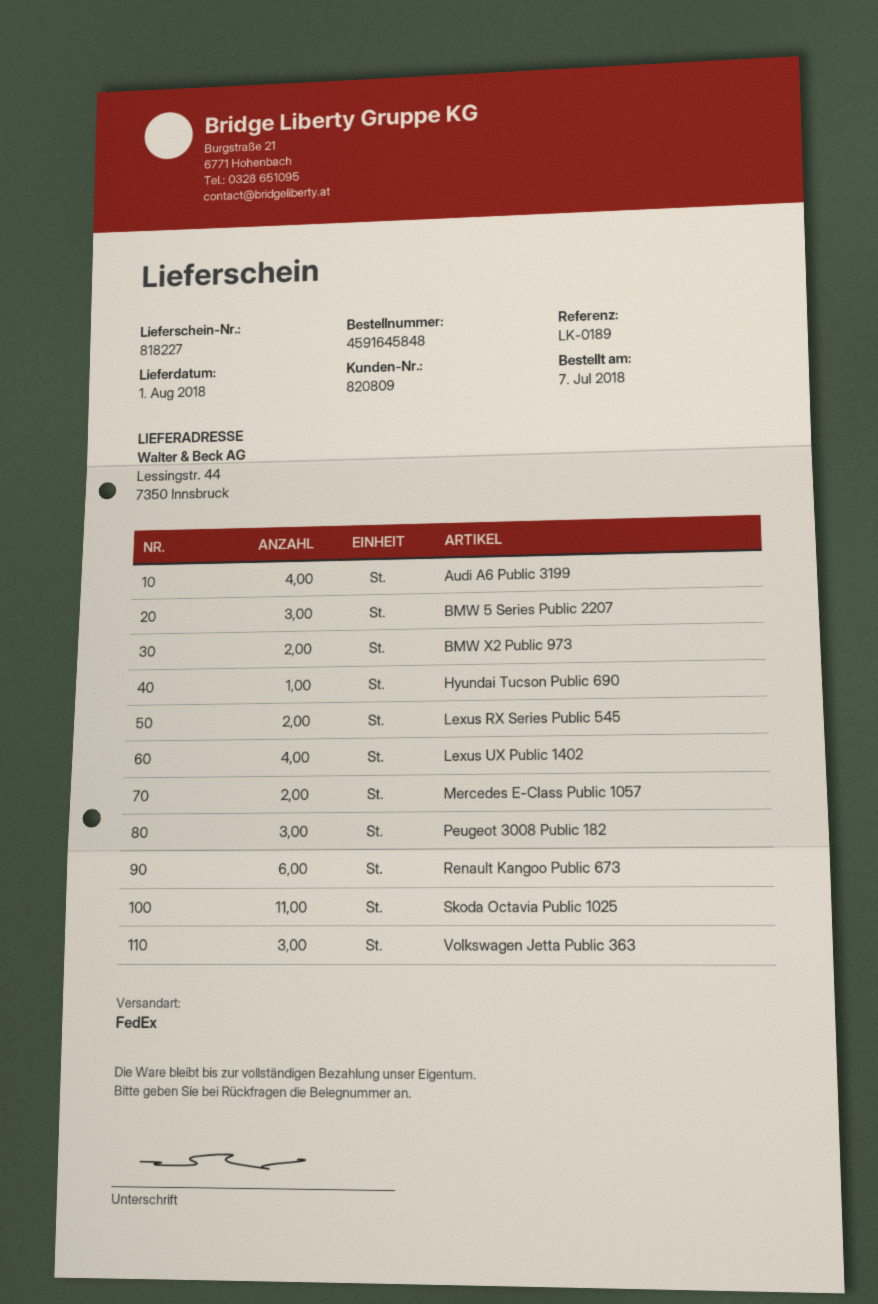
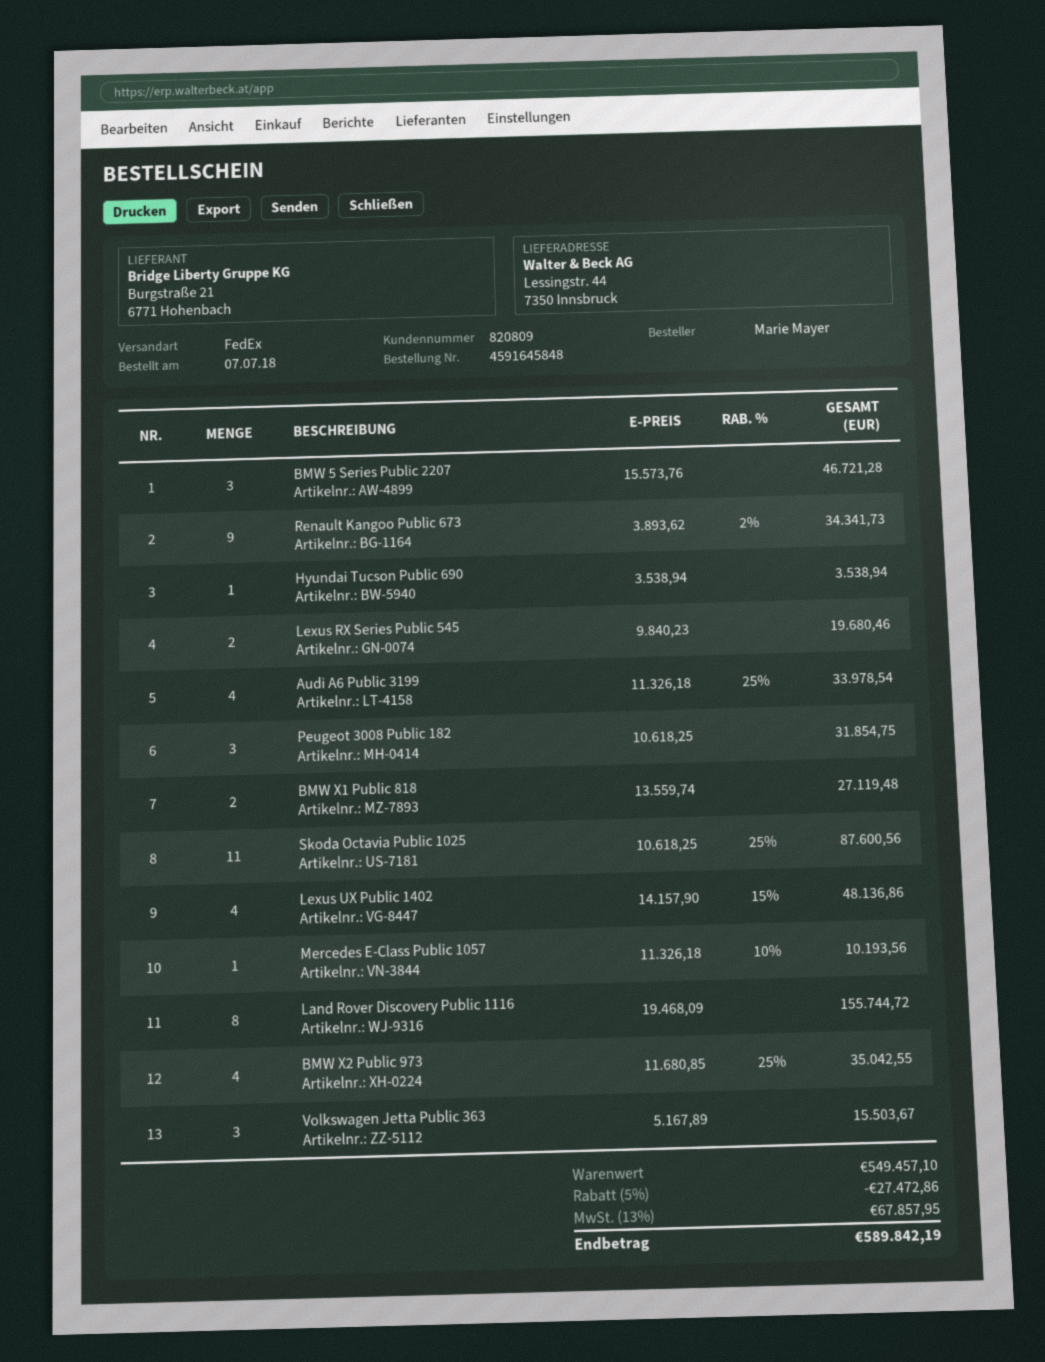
BMW X2 Public 973: 2 -> 4
Mercedes E-Class Public 1057: 2 -> 1
Renault Kangoo Public 673: 6 -> 9
BMW X1 Public 818: none -> 2
Land Rover Discovery Public 1116: none -> 8

